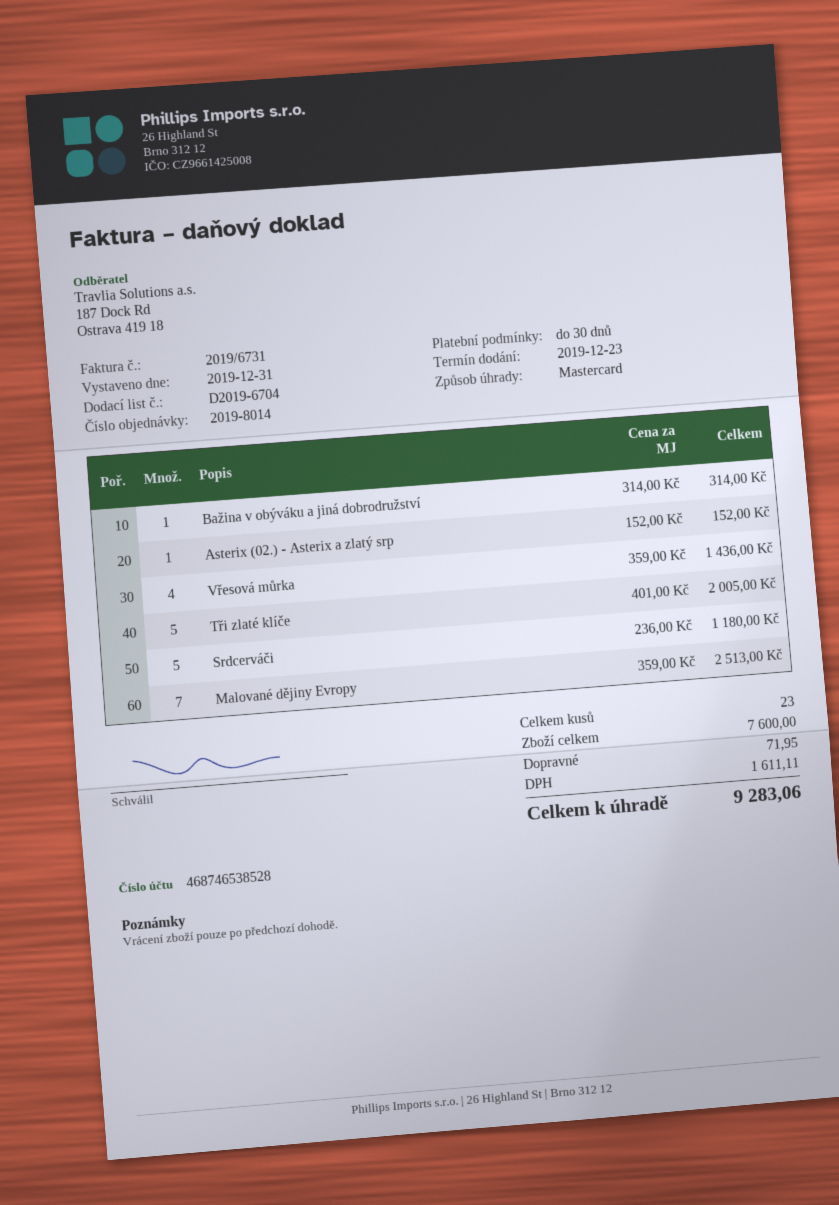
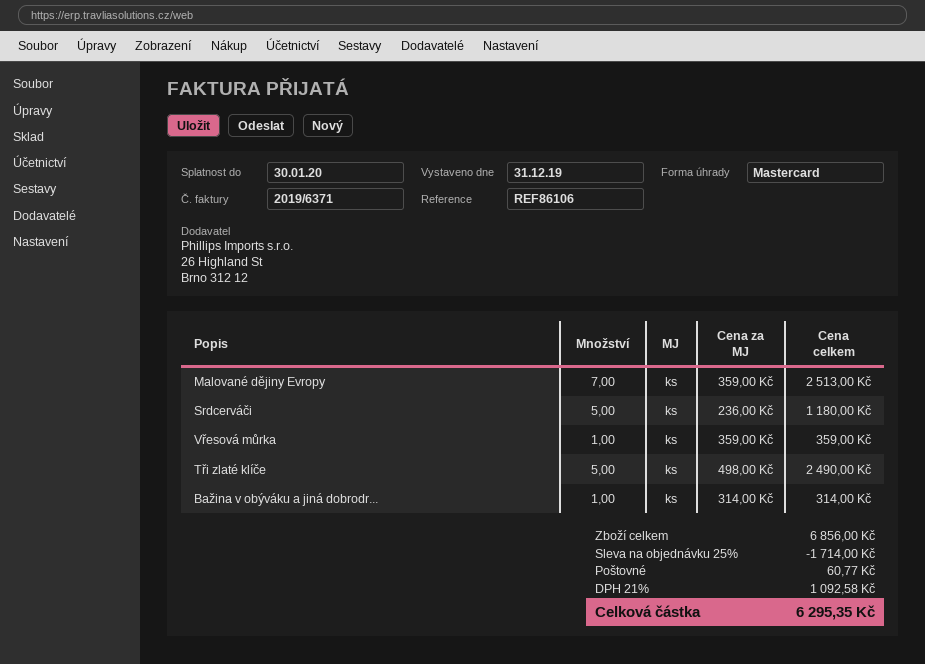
invoice number: 2019/6731 -> 2019/6371
Asterix (02.) - Asterix a zlatý srp: 1 x 152.00 = 152.00 -> none
Vřesová můrka: 4 x 359.00 = 1436.00 -> 1 x 359.00 = 359.00
Tři zlaté klíče: 5 x 401.00 = 2005.00 -> 5 x 498.00 = 2490.00
subtotal: 7600.00 -> 6856.00
discount: none -> 25% = 1714.00
shipping: 71.95 -> 60.77
tax: 1611.11 -> 1092.58
total: 9283.06 -> 6295.35

